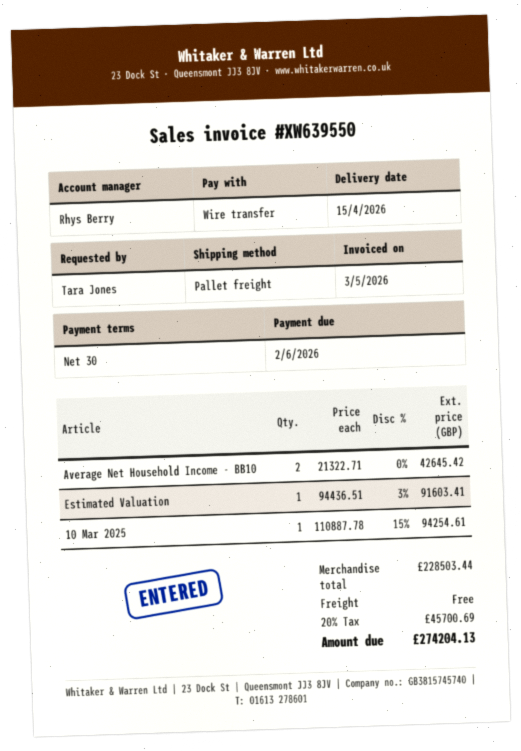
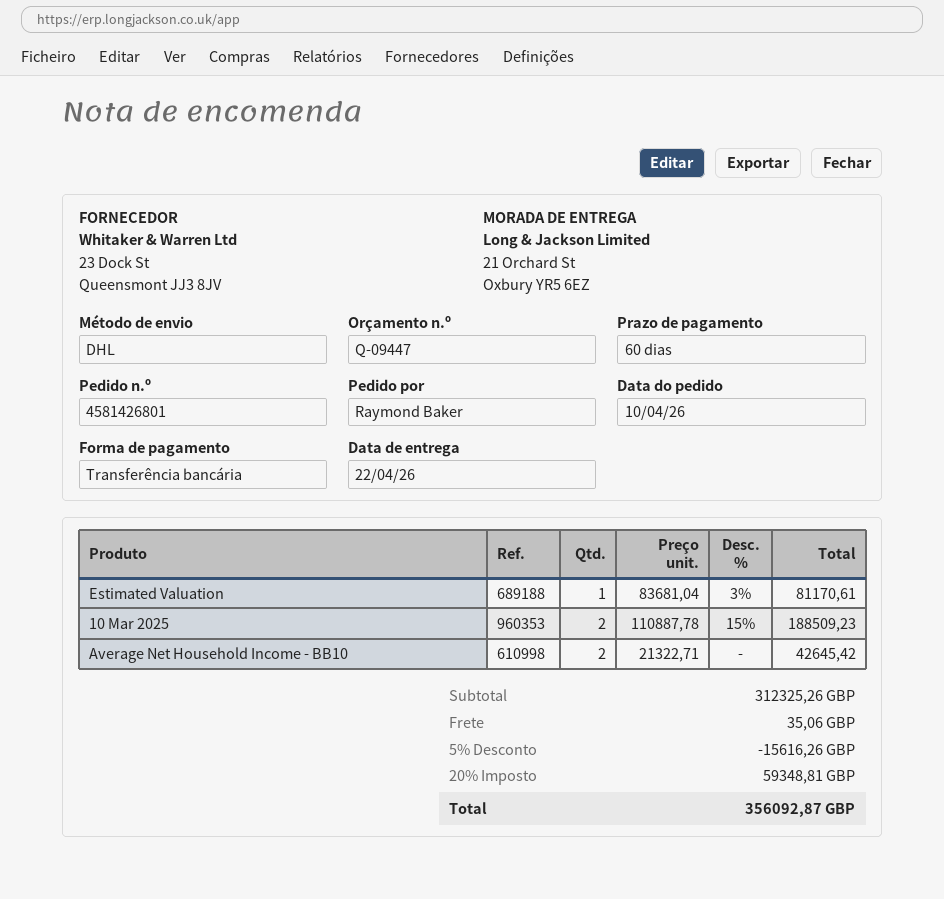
delivery date: 2026-04-15 -> 2026-04-22
payment terms: 30 days -> 60 days
ordered by: Tara Jones -> Raymond Baker
shipping method: pallet freight -> DHL
Estimated Valuation: 1 x 94436.51 - 3% = 91603.41 -> 1 x 83681.04 - 3% = 81170.61
10 Mar 2025: 1 x 110887.78 - 15% = 94254.61 -> 2 x 110887.78 - 15% = 188509.23
subtotal: 228503.44 -> 312325.26
discount: none -> 5% = 15616.26
shipping: 0.00 -> 35.06
tax: 20% = 45700.69 -> 20% = 59348.81
total: 274204.13 -> 356092.87

